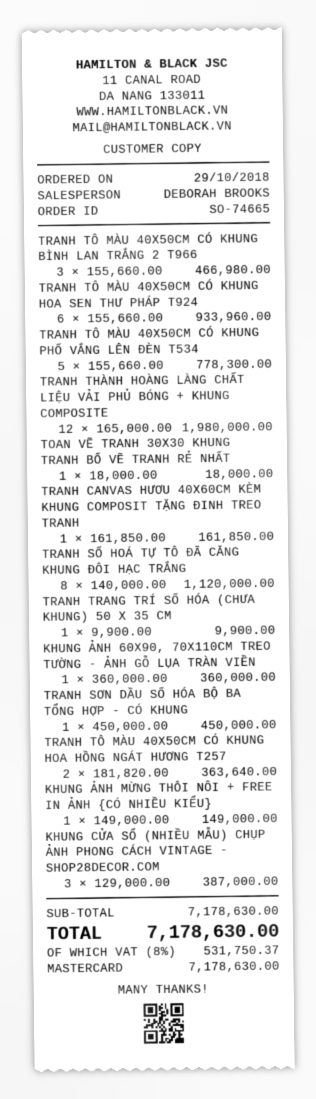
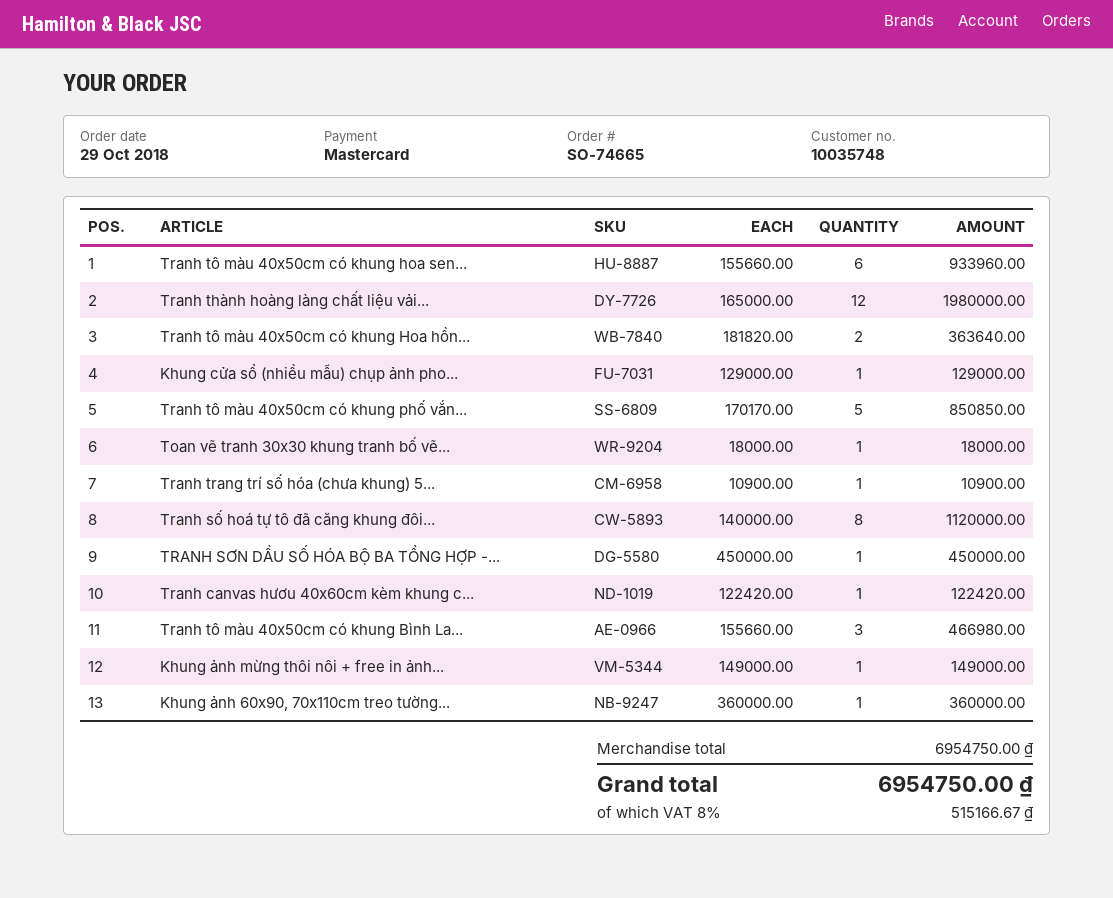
TRANH TÔ MÀU 40X50CM CÓ KHUNG PHỐ VẮNG LÊN ĐÈN T534: 5 x 155660.00 = 778300.00 -> 5 x 170170.00 = 850850.00
TRANH CANVAS HƯƠU 40X60CM KÈM KHUNG COMPOSIT TẶNG ĐINH TREO TRANH: 1 x 161850.00 = 161850.00 -> 1 x 122420.00 = 122420.00
TRANH TRANG TRÍ SỐ HÓA (CHƯA KHUNG) 50 X 35 CM: 1 x 9900.00 = 9900.00 -> 1 x 10900.00 = 10900.00
KHUNG CỬA SỔ (NHIỀU MẪU) CHỤP ẢNH PHONG CÁCH VINTAGE - SHOP28DECOR.COM: 3 x 129000.00 = 387000.00 -> 1 x 129000.00 = 129000.00
subtotal: 7178630.00 -> 6954750.00
tax: 8% = 531750.37 -> 8% = 515166.67
total: 7178630.00 -> 6954750.00

